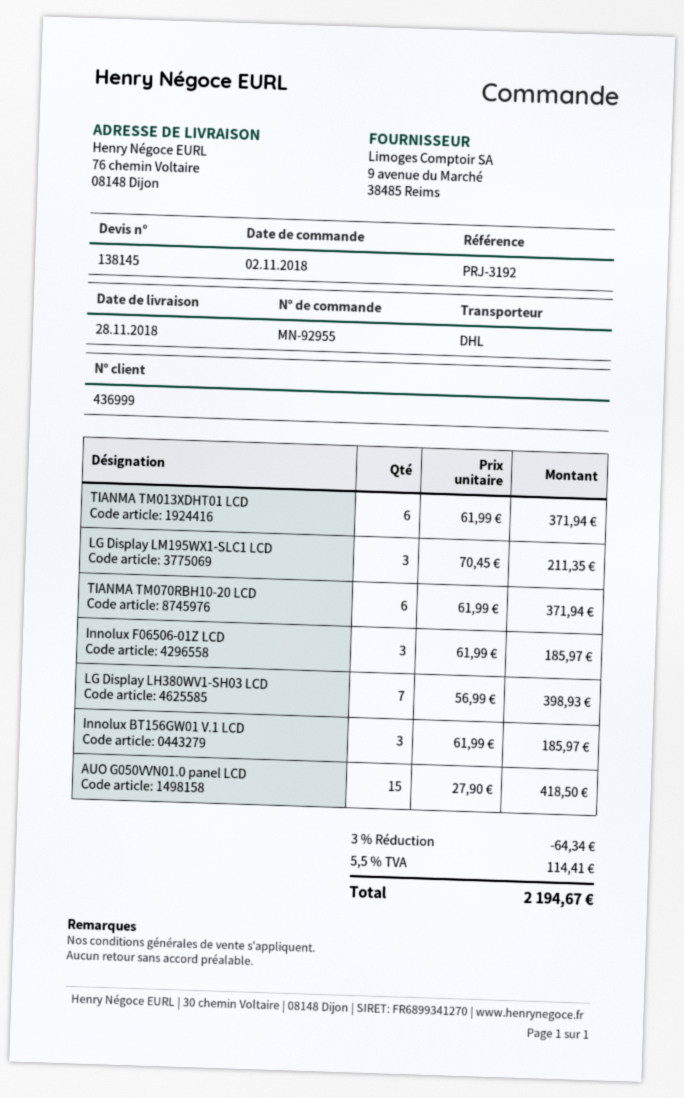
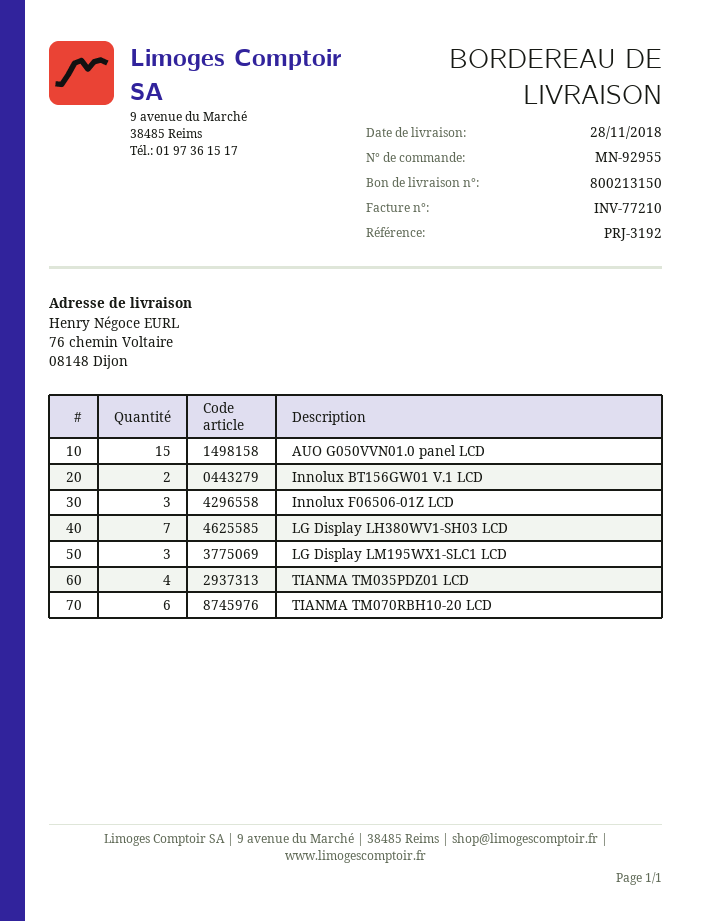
TIANMA TM013XDHT01 LCD: 6 -> none
Innolux BT156GW01 V.1 LCD: 3 -> 2
TIANMA TM035PDZ01 LCD: none -> 4

